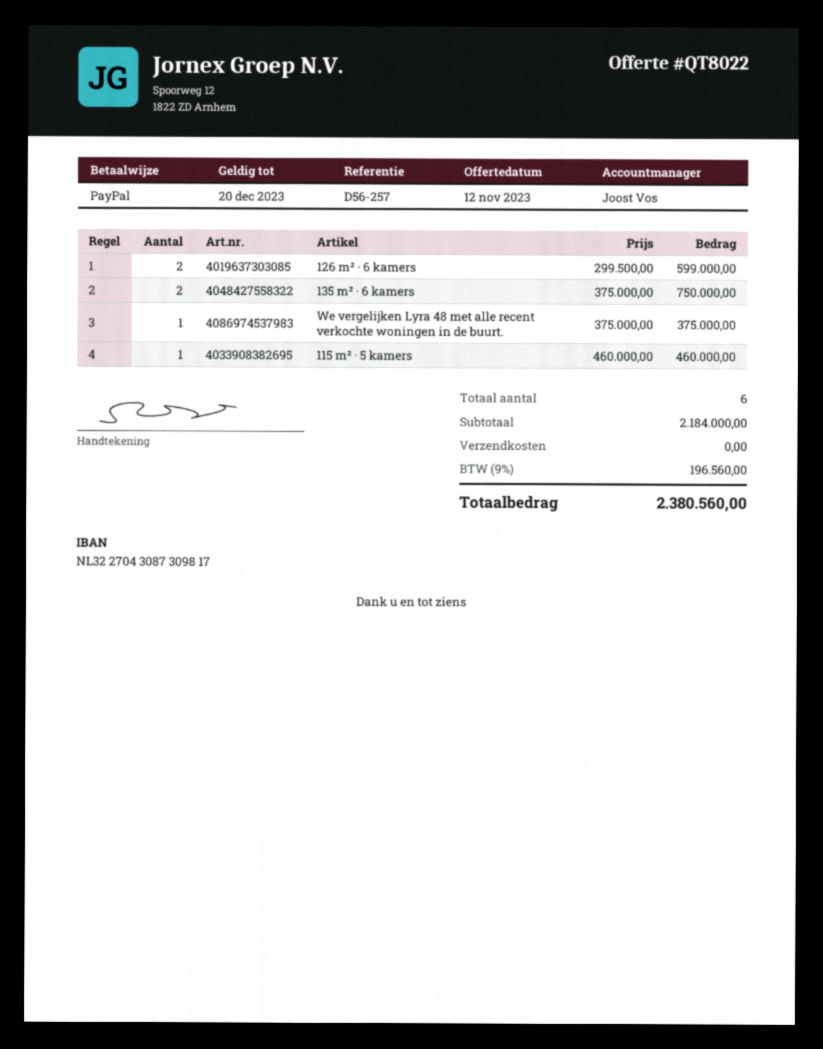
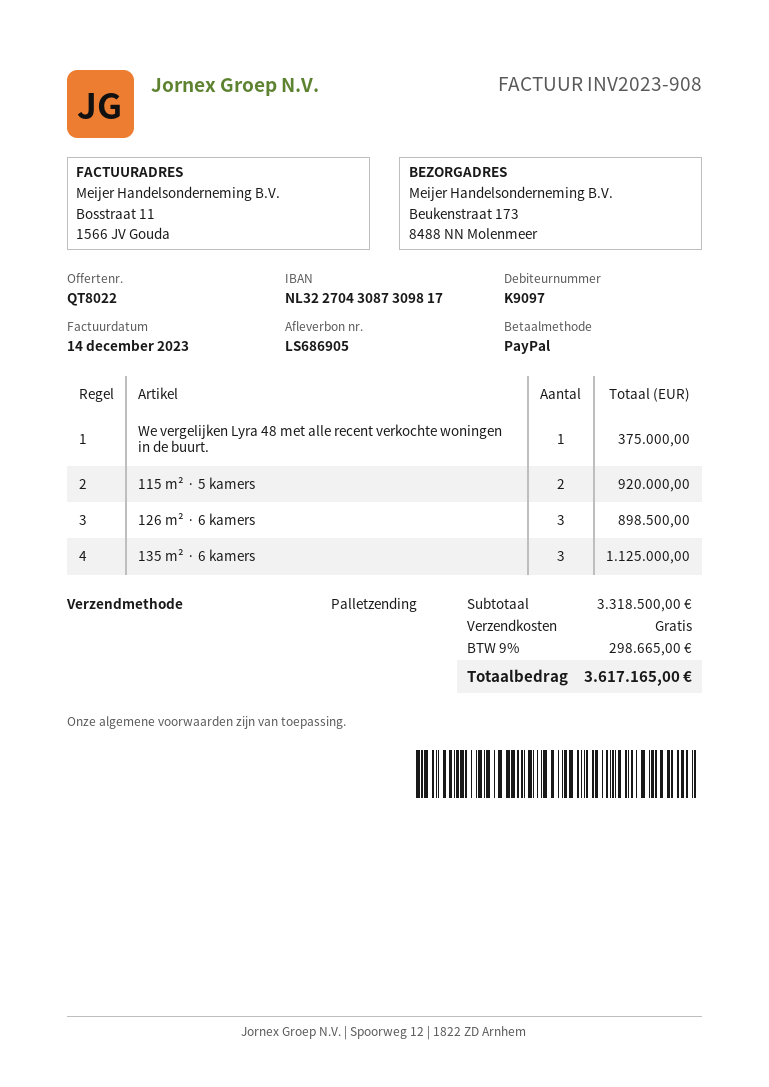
126 m² · 6 kamers: 2 for 599000.00 -> 3 for 898500.00
135 m² · 6 kamers: 2 for 750000.00 -> 3 for 1125000.00
115 m² · 5 kamers: 1 for 460000.00 -> 2 for 920000.00
subtotal: 2184000.00 -> 3318500.00
tax: 9% = 196560.00 -> 9% = 298665.00
total: 2380560.00 -> 3617165.00

